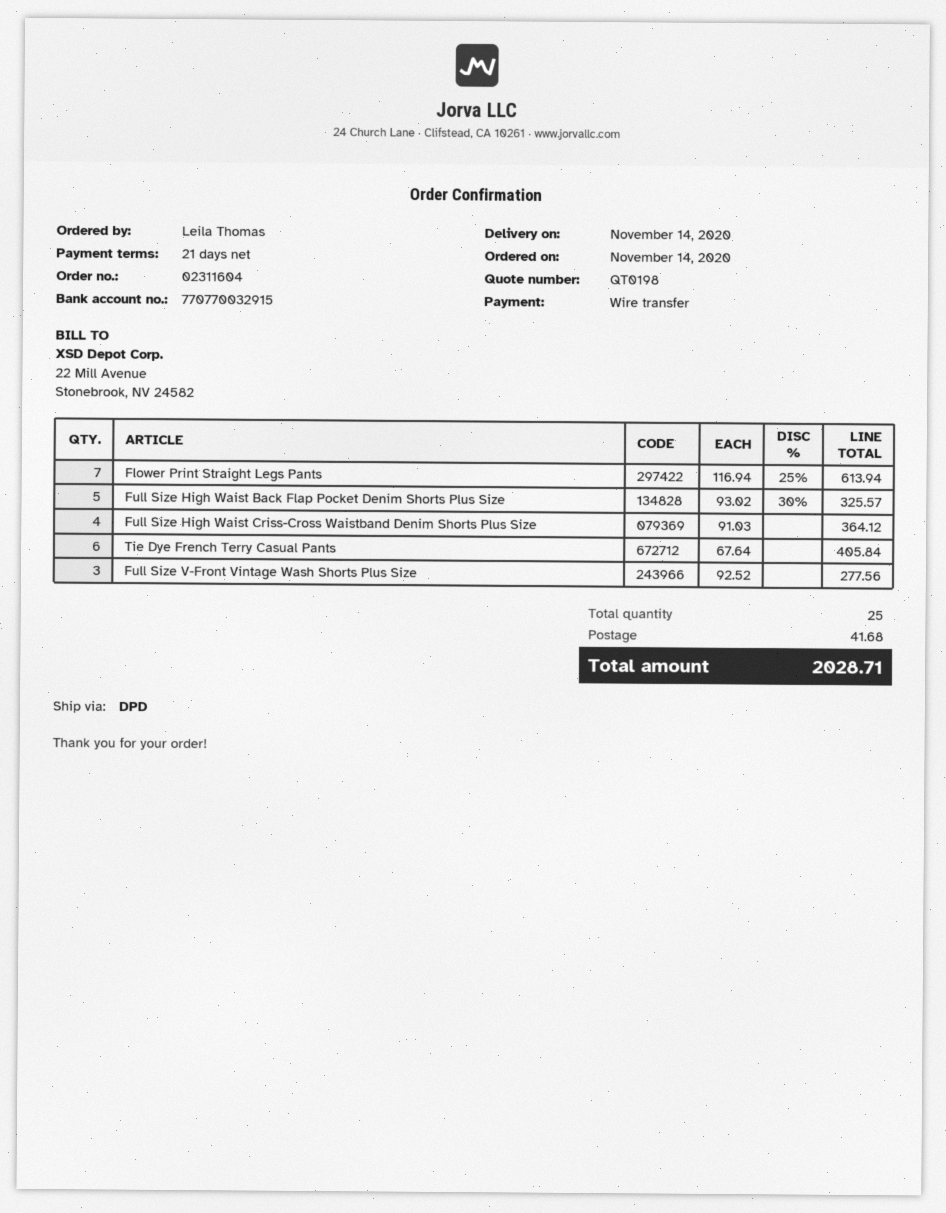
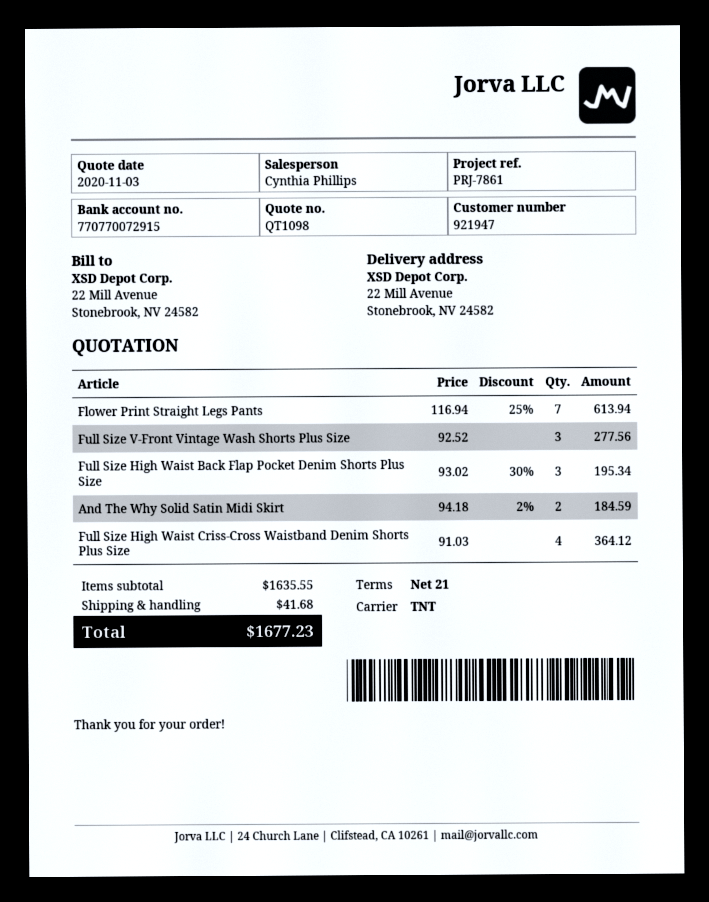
quote number: QT0198 -> QT1098
bank account: 770770032915 -> 770770072915
shipping method: DPD -> TNT
Full Size High Waist Back Flap Pocket Denim Shorts Plus Size: 5 x 93.02 - 30% = 325.57 -> 3 x 93.02 - 30% = 195.34
Tie Dye French Terry Casual Pants: 6 x 67.64 = 405.84 -> none
And The Why Solid Satin Midi Skirt: none -> 2 x 94.18 - 2% = 184.59
total: 2028.71 -> 1677.23

